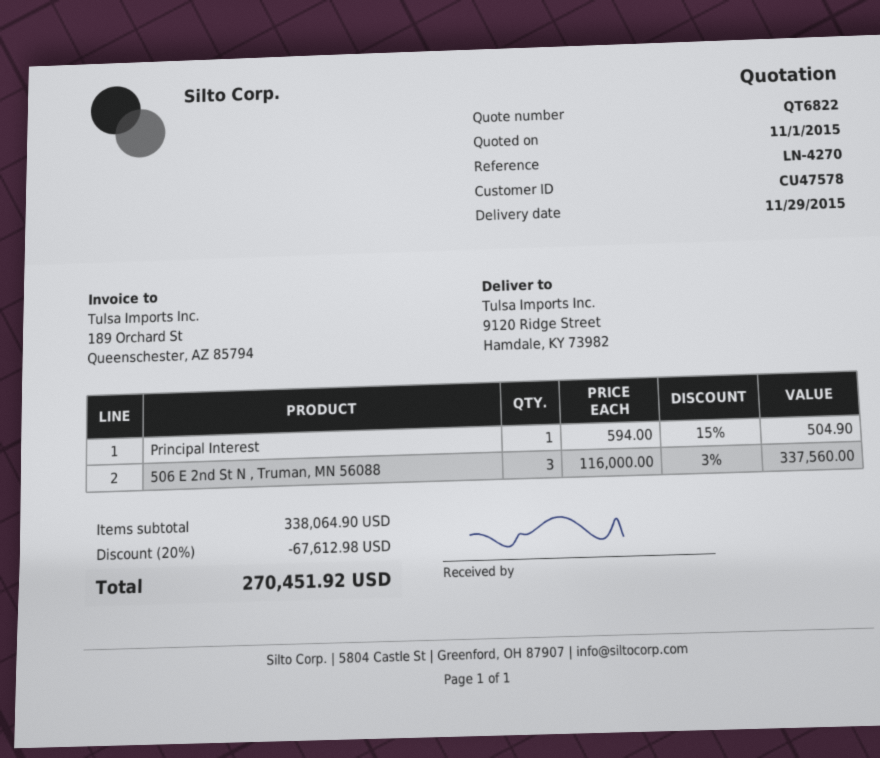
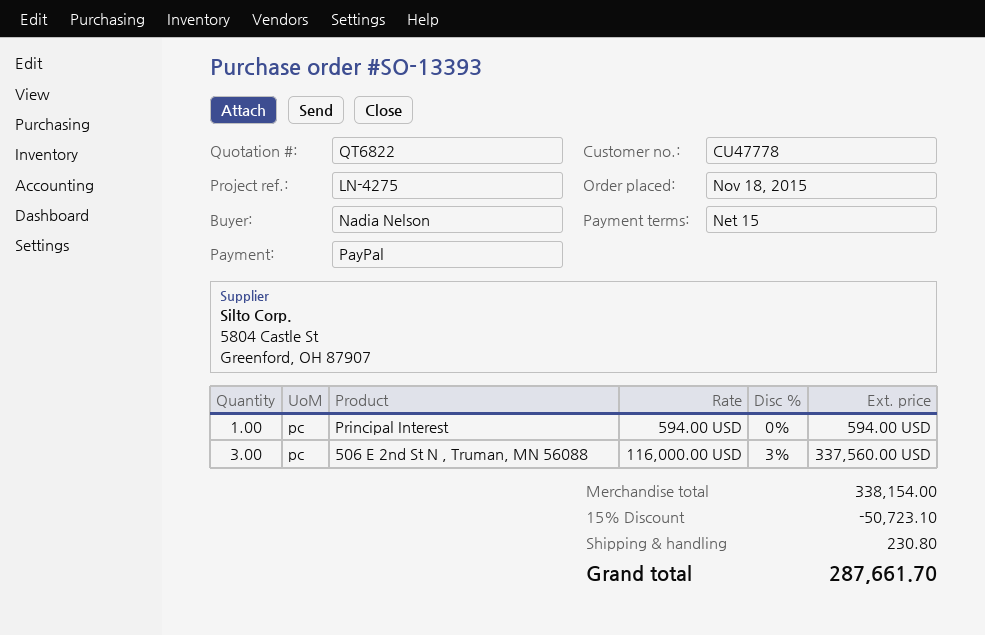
customer number: CU47578 -> CU47778
reference: LN-4270 -> LN-4275
Principal Interest: 1 x 594.00 - 15% = 504.90 -> 1 x 594.00 = 594.00
subtotal: 338064.90 -> 338154.00
discount: 20% = 67612.98 -> 15% = 50723.10
shipping: none -> 230.80
total: 270451.92 -> 287661.70

